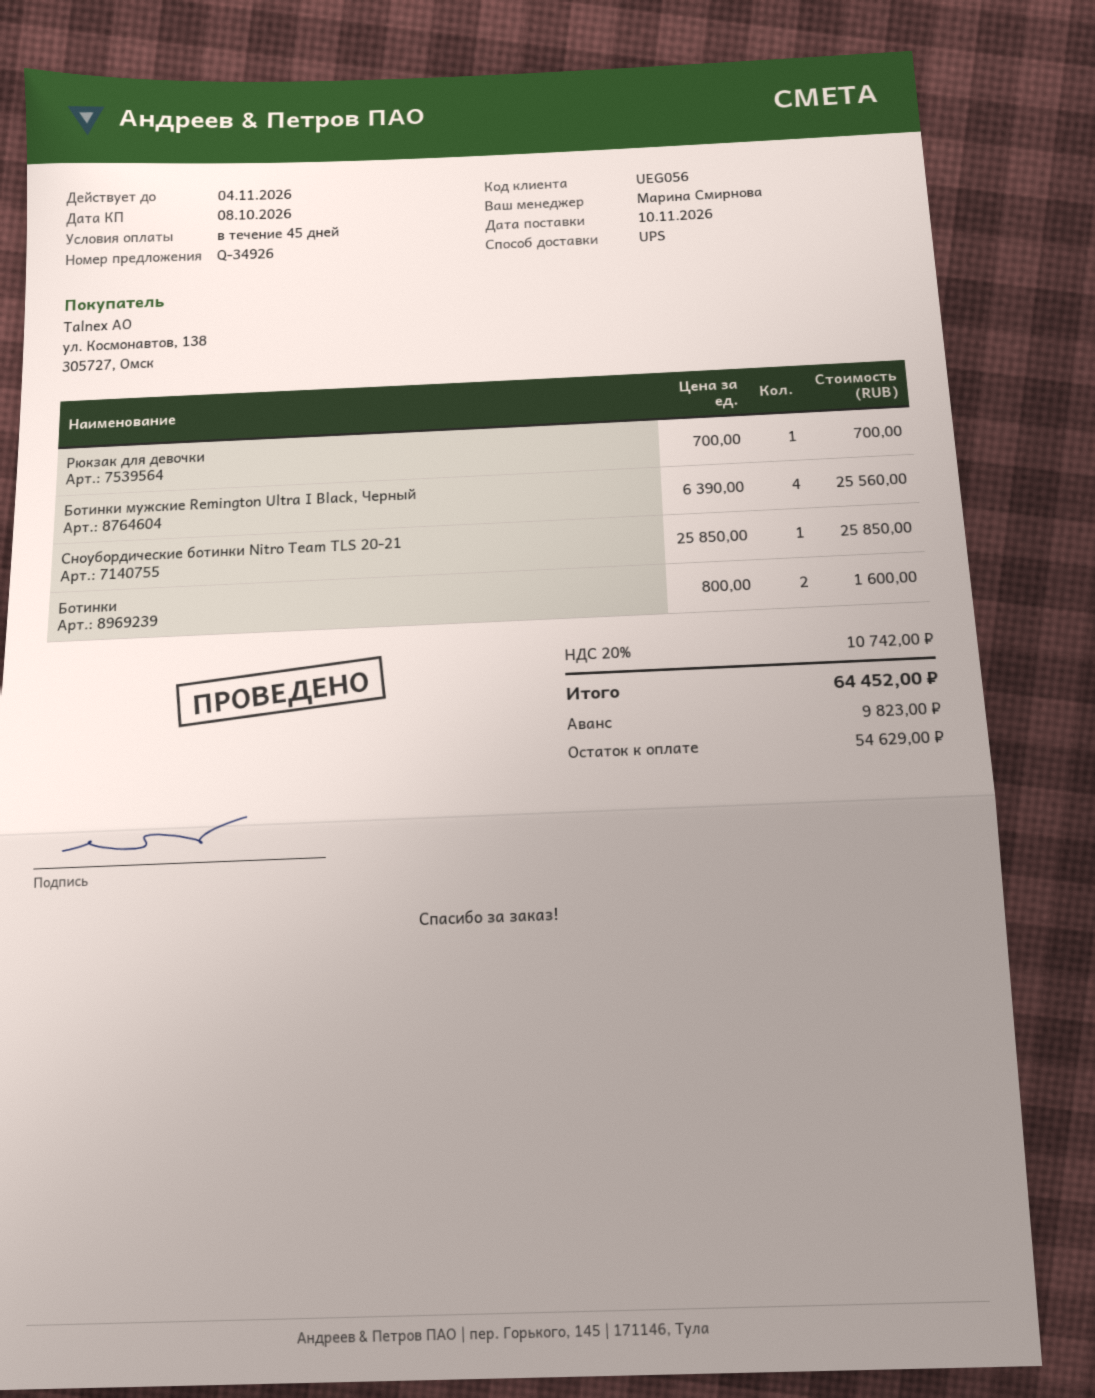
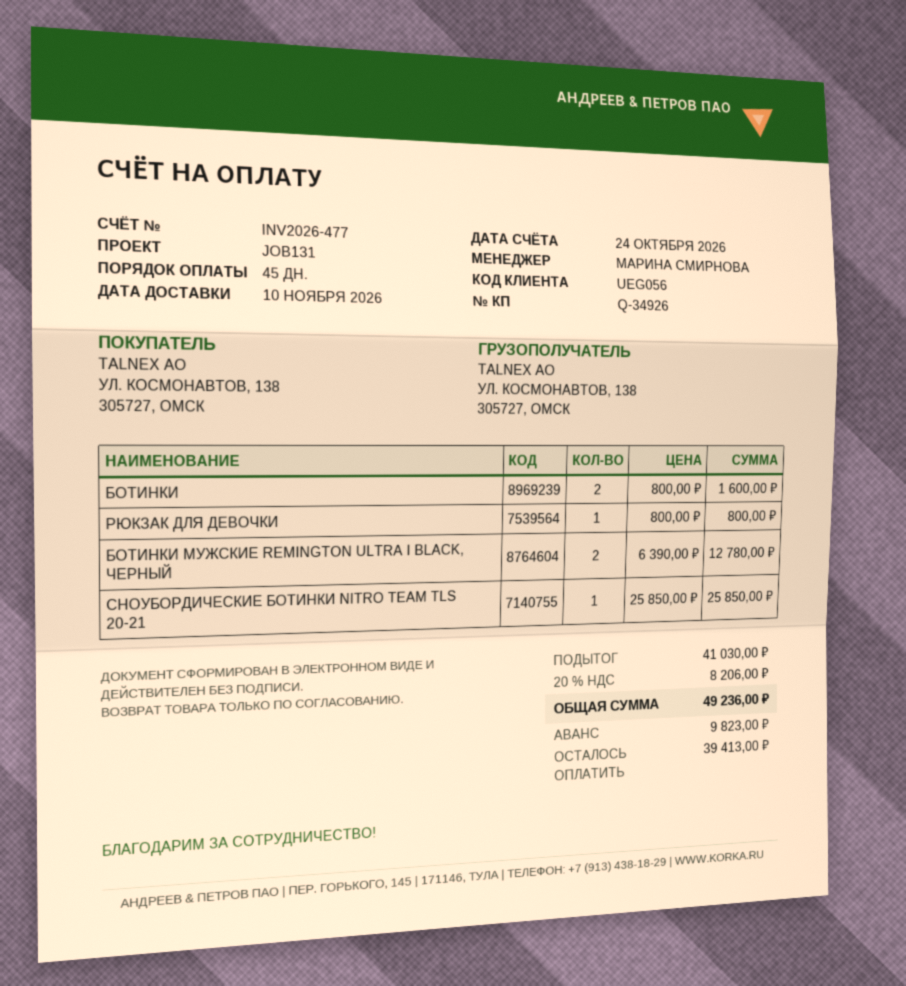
Рюкзак для девочки: 1 x 700.00 = 700.00 -> 1 x 800.00 = 800.00
Ботинки мужские Remington Ultra I Black, Черный: 4 x 6390.00 = 25560.00 -> 2 x 6390.00 = 12780.00
tax: 20% = 10742.00 -> 20% = 8206.00
total: 64452.00 -> 49236.00
balance: 54629.00 -> 39413.00

